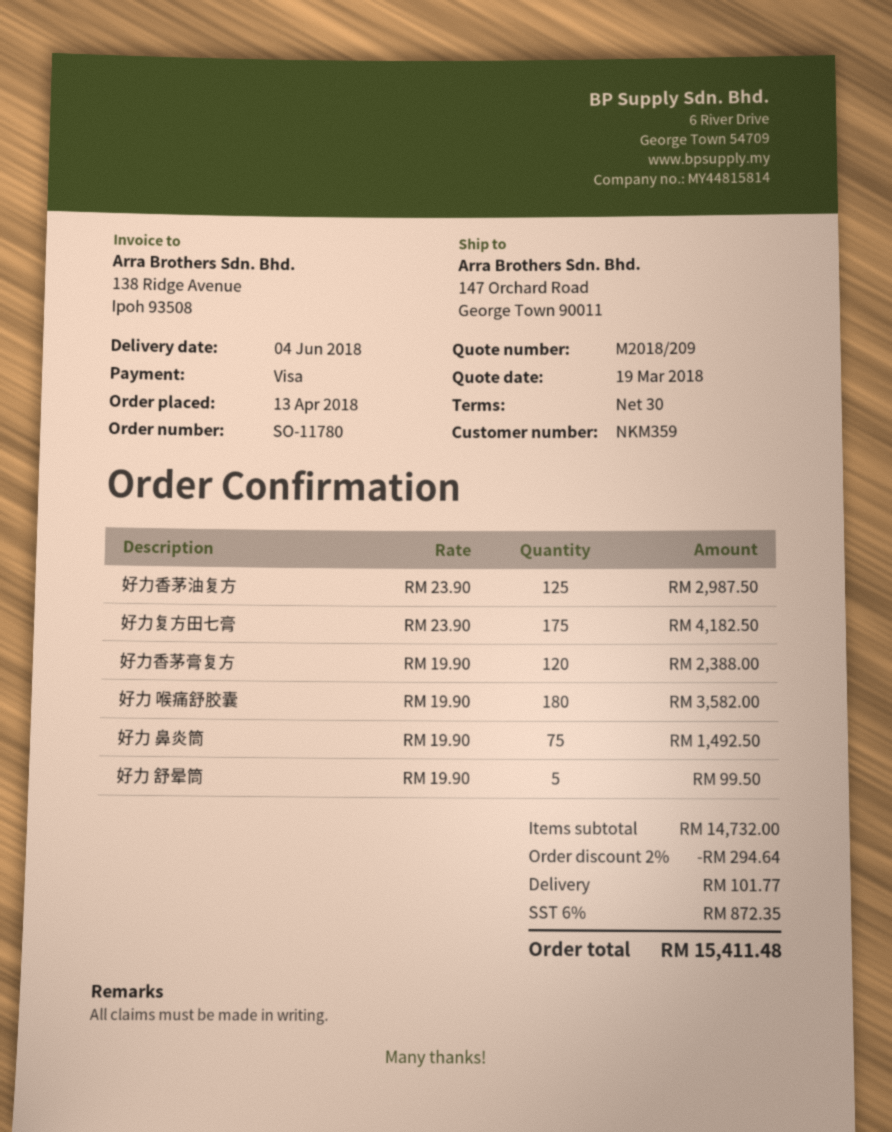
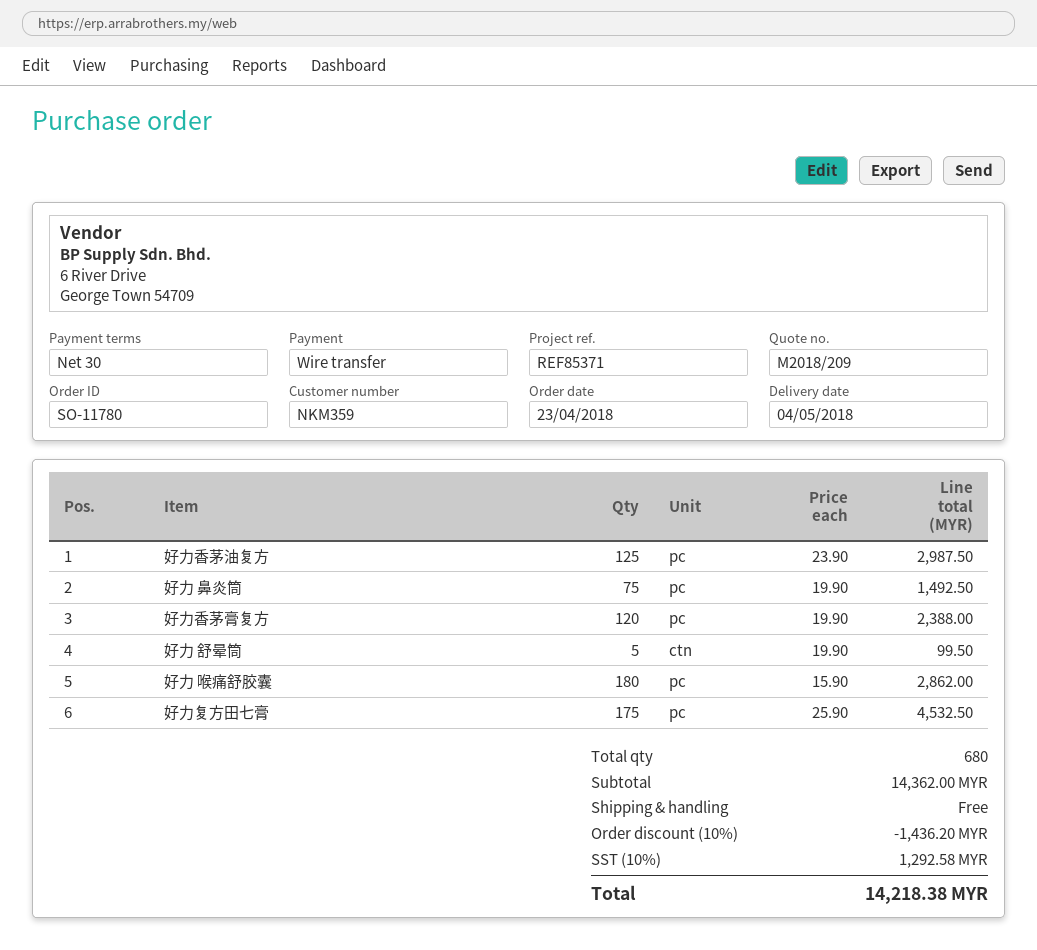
order date: 2018-04-13 -> 2018-04-23
delivery date: 2018-06-04 -> 2018-05-04
payment method: Visa -> bank transfer
好力复方田七膏: 175 x 23.90 = 4182.50 -> 175 x 25.90 = 4532.50
好力 喉痛舒胶囊: 180 x 19.90 = 3582.00 -> 180 x 15.90 = 2862.00
subtotal: 14732.00 -> 14362.00
discount: 2% = 294.64 -> 10% = 1436.20
shipping: 101.77 -> 0.00
tax: 6% = 872.35 -> 10% = 1292.58
total: 15411.48 -> 14218.38

